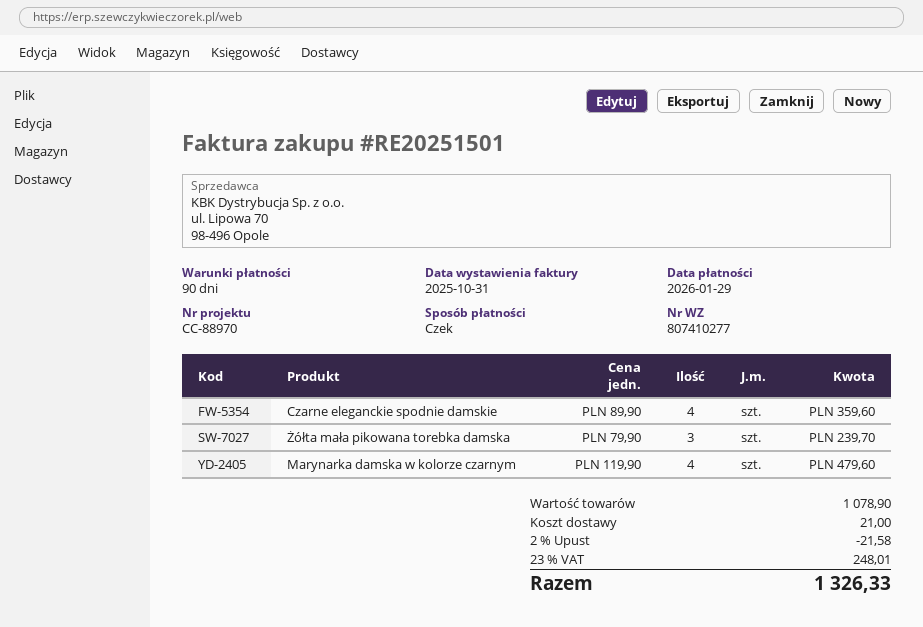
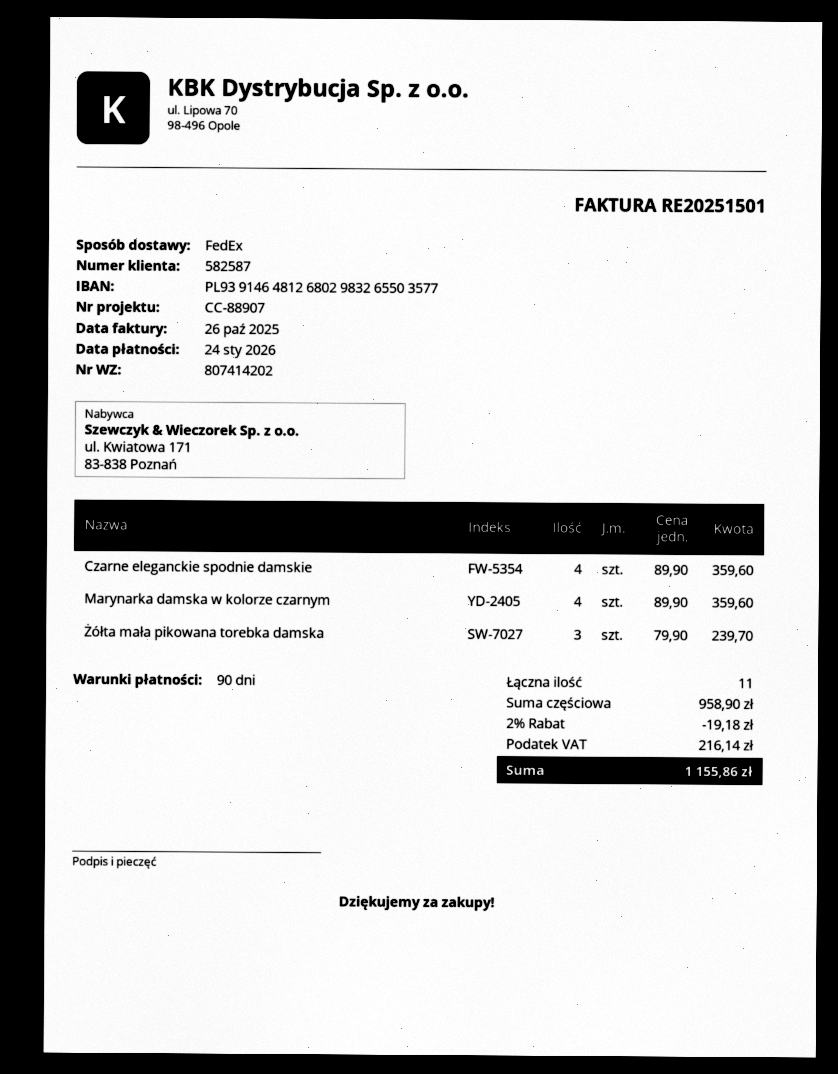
delivery note number: 807410277 -> 807414202
invoice date: 2025-10-31 -> 2025-10-26
due date: 2026-01-29 -> 2026-01-24
reference: CC-88970 -> CC-88907
Marynarka damska w kolorze czarnym: 4 x 119.90 = 479.60 -> 4 x 89.90 = 359.60
subtotal: 1078.90 -> 958.90
discount: 2% = 21.58 -> 2% = 19.18
shipping: 21.00 -> none
tax: 248.01 -> 216.14
total: 1326.33 -> 1155.86

